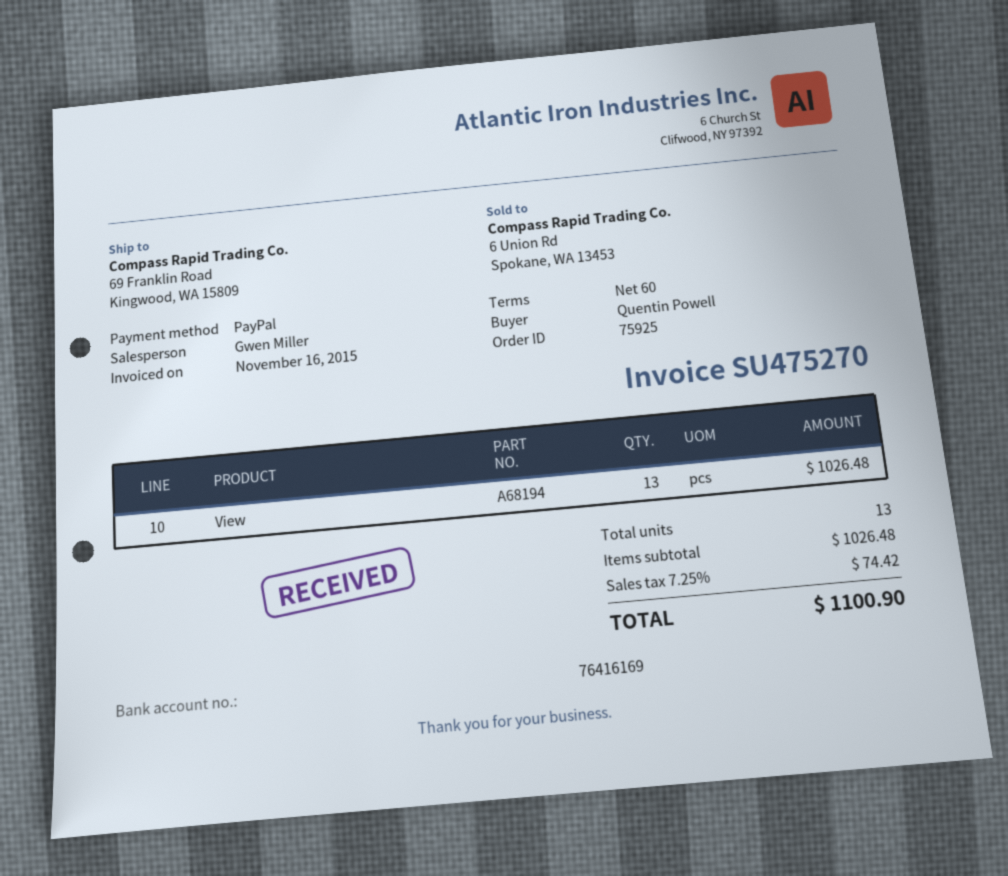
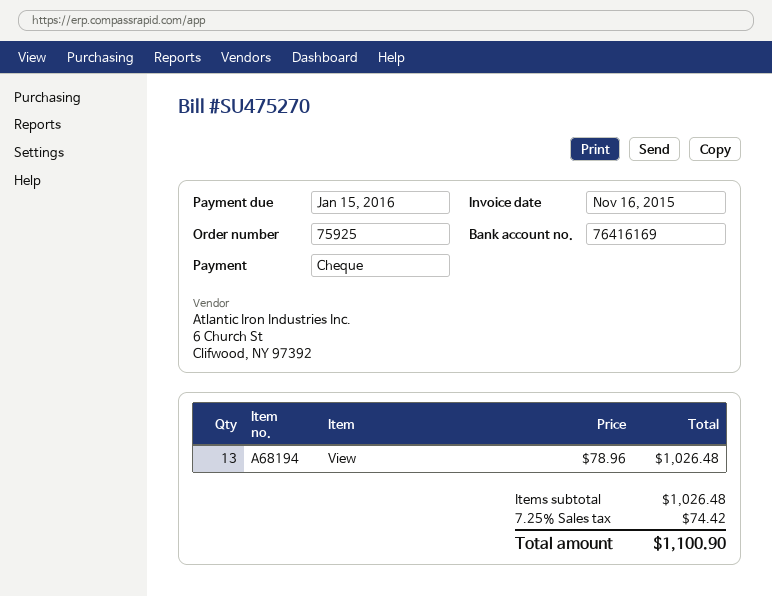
payment method: PayPal -> cheque

